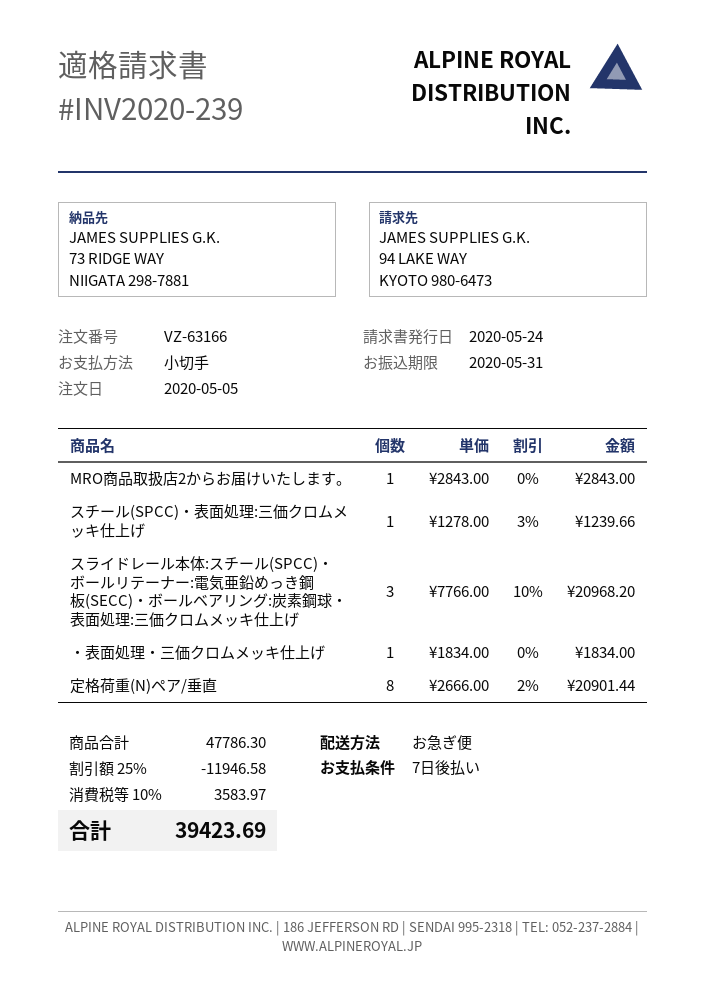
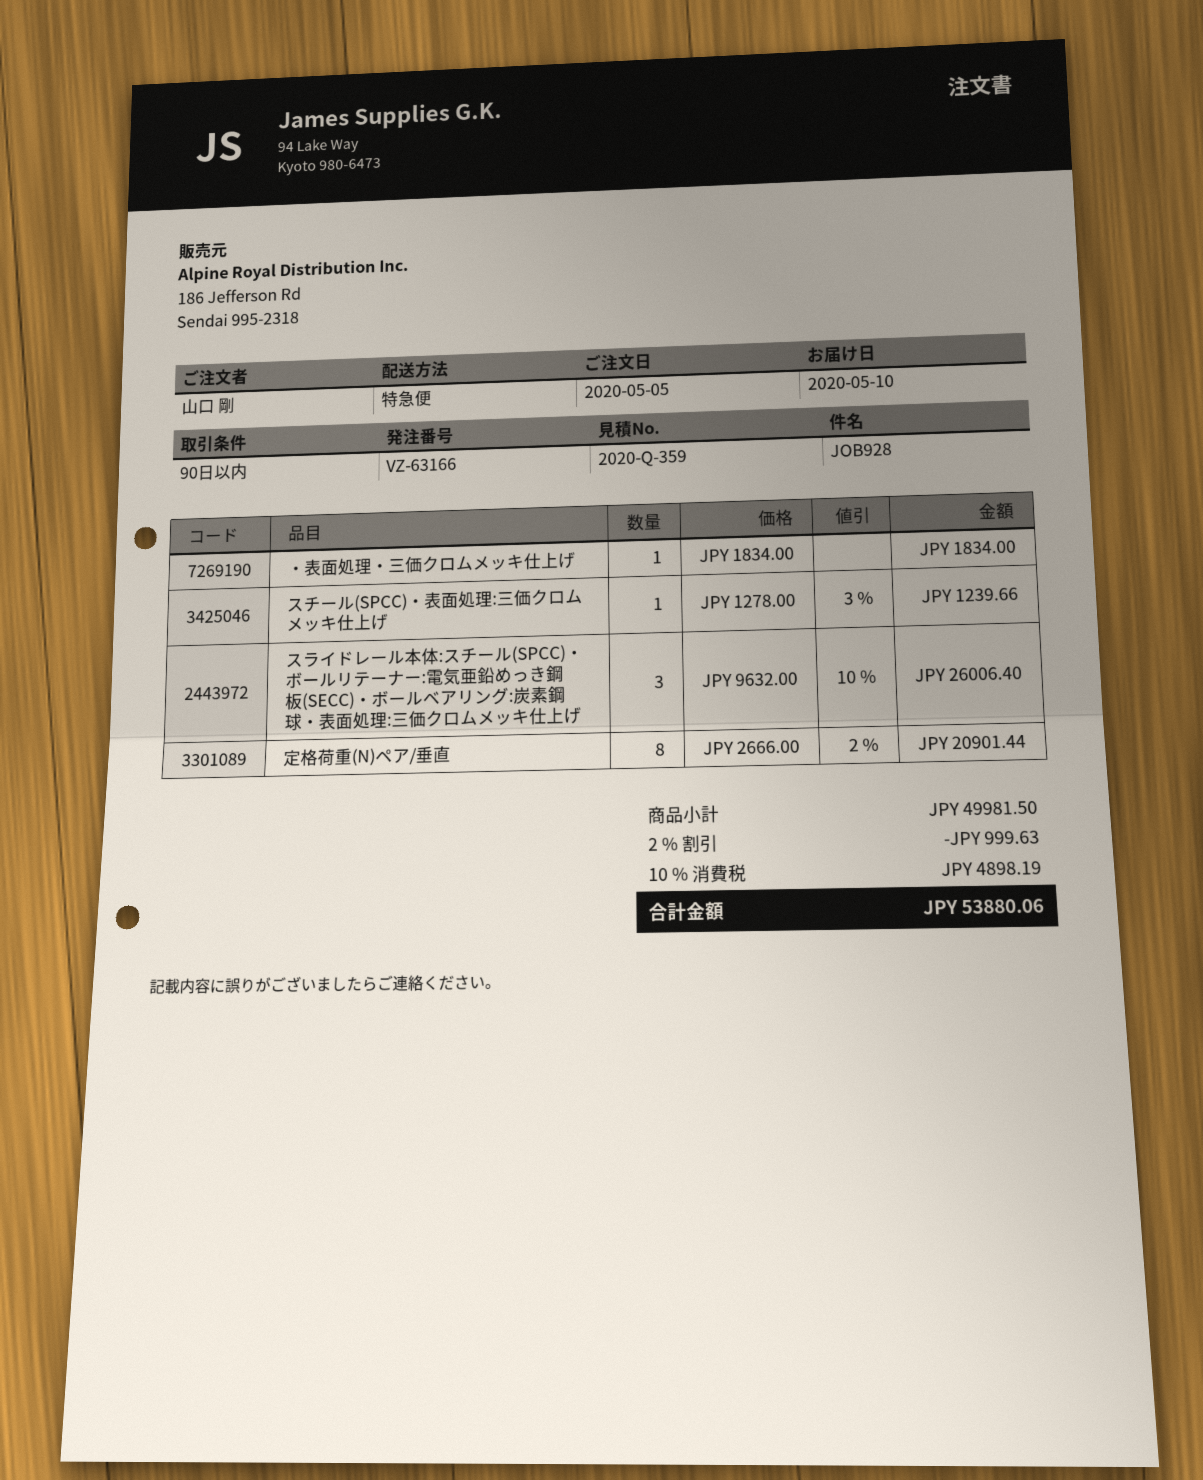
payment terms: 7 days -> 90 days
MRO商品取扱店2からお届けいたします。: 1 x 2843.00 = 2843.00 -> none
スライドレール本体:スチール(SPCC)・ボールリテーナー:電気亜鉛めっき鋼板(SECC)・ボールベアリング:炭素鋼球・表面処理:三価クロムメッキ仕上げ: 3 x 7766.00 - 10% = 20968.20 -> 3 x 9632.00 - 10% = 26006.40
subtotal: 47786.30 -> 49981.50
discount: 25% = 11946.58 -> 2% = 999.63
tax: 10% = 3583.97 -> 10% = 4898.19
total: 39423.69 -> 53880.06

